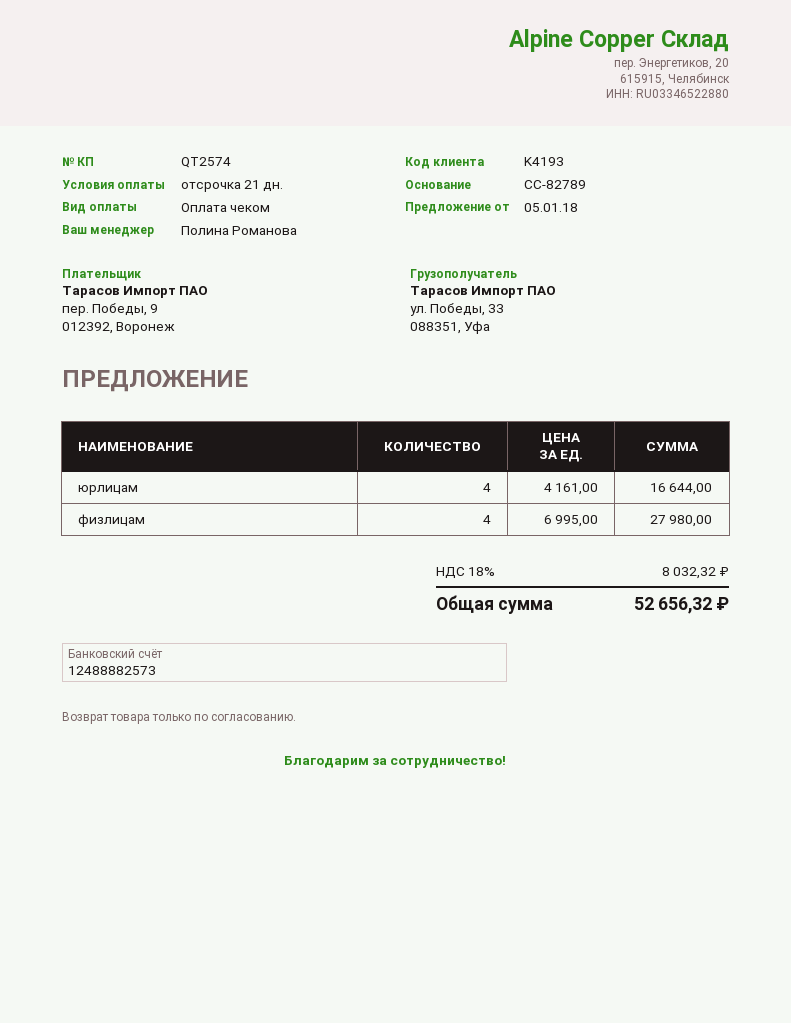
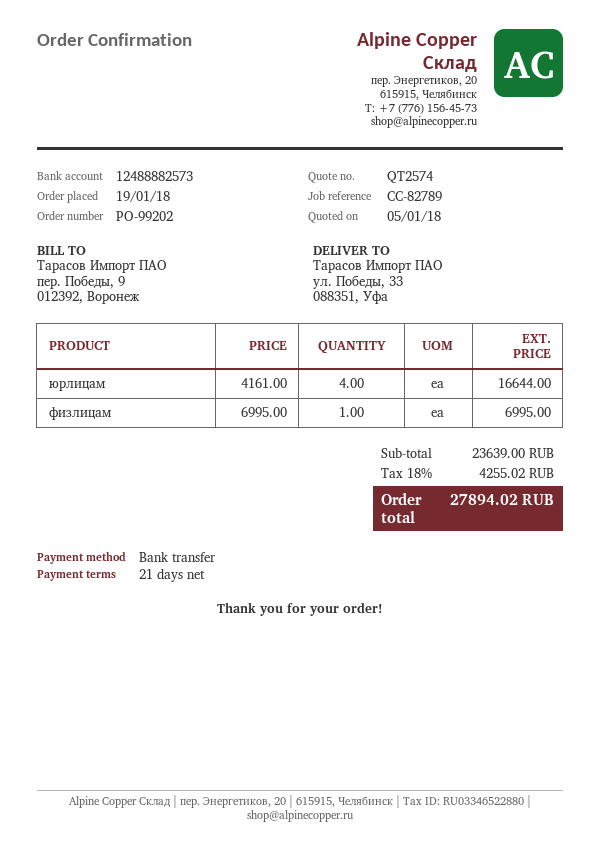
payment method: cheque -> bank transfer
физлицам: 4 x 6995.00 = 27980.00 -> 1 x 6995.00 = 6995.00
tax: 18% = 8032.32 -> 18% = 4255.02
total: 52656.32 -> 27894.02

